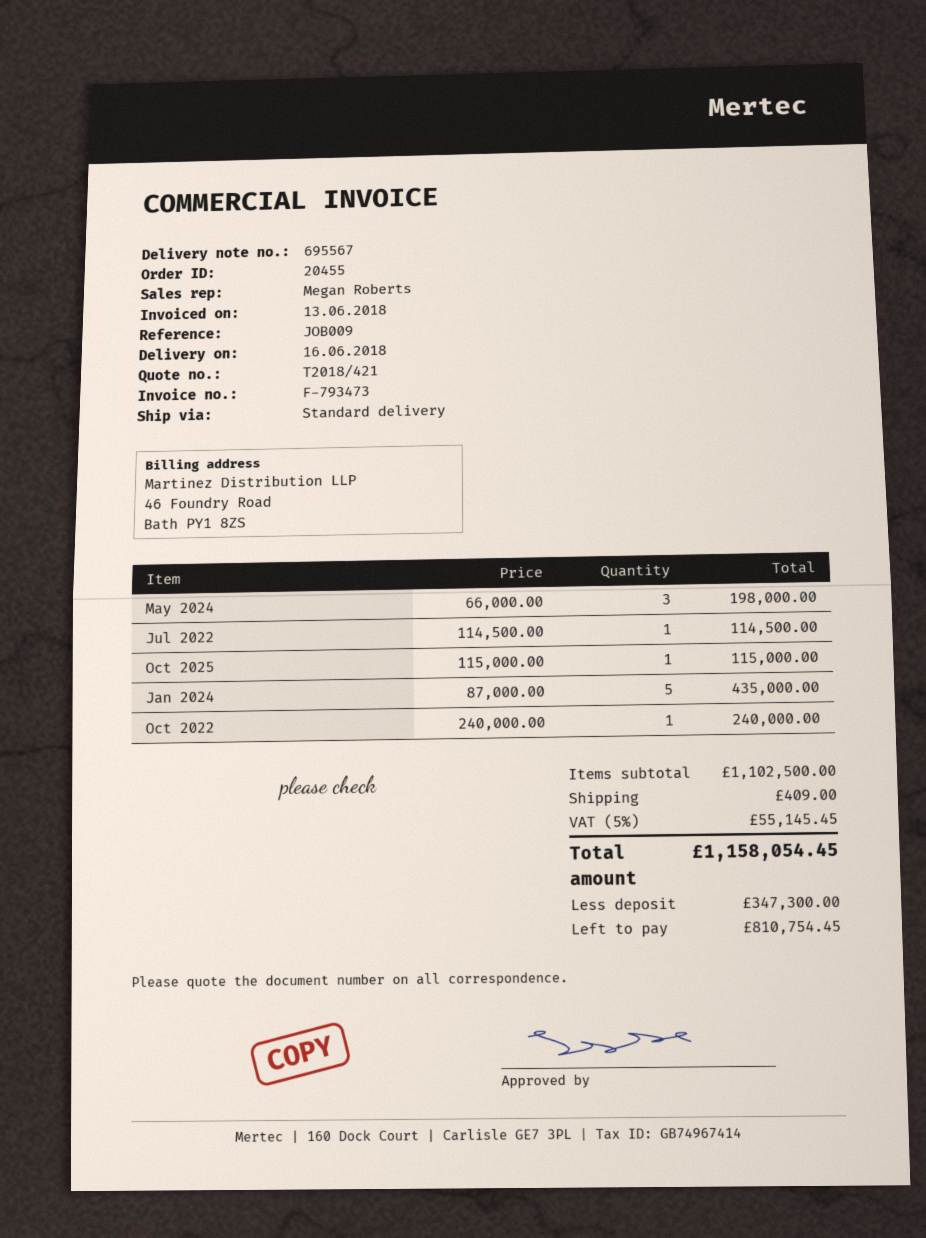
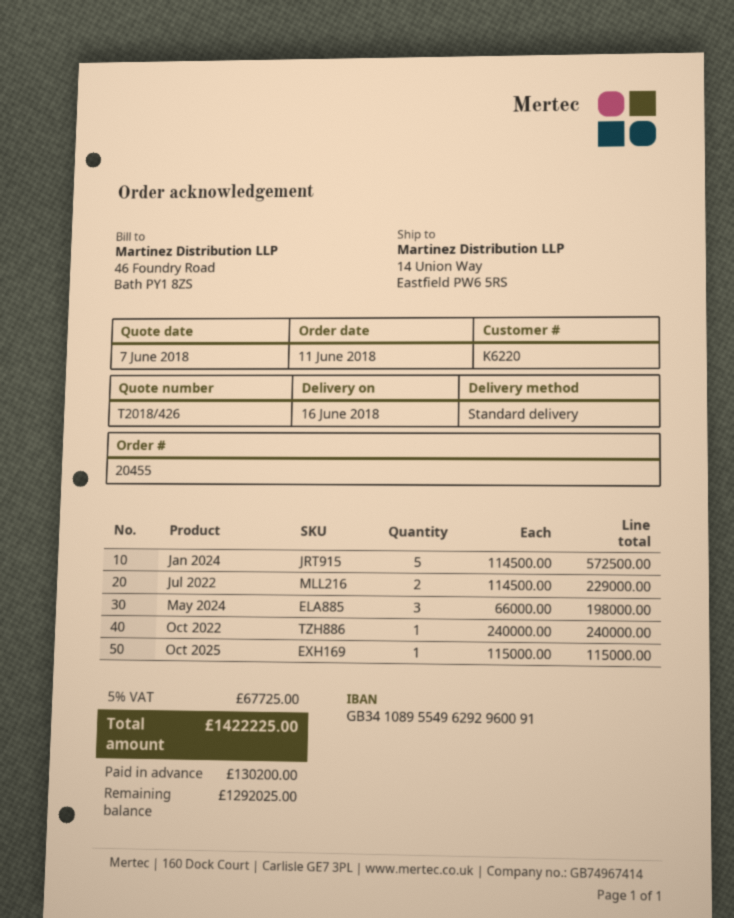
quote number: T2018/421 -> T2018/426
Jul 2022: 1 x 114500.00 = 114500.00 -> 2 x 114500.00 = 229000.00
Jan 2024: 5 x 87000.00 = 435000.00 -> 5 x 114500.00 = 572500.00
shipping: 409.00 -> none
tax: 5% = 55145.45 -> 5% = 67725.00
total: 1158054.45 -> 1422225.00
deposit: 347300.00 -> 130200.00
balance: 810754.45 -> 1292025.00

